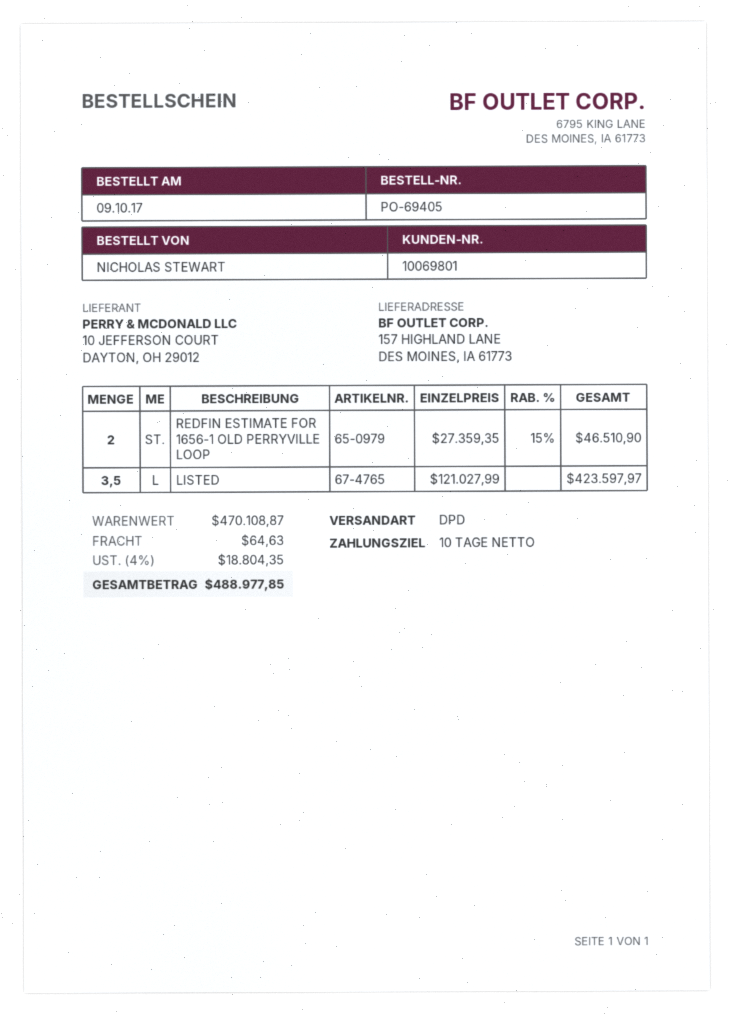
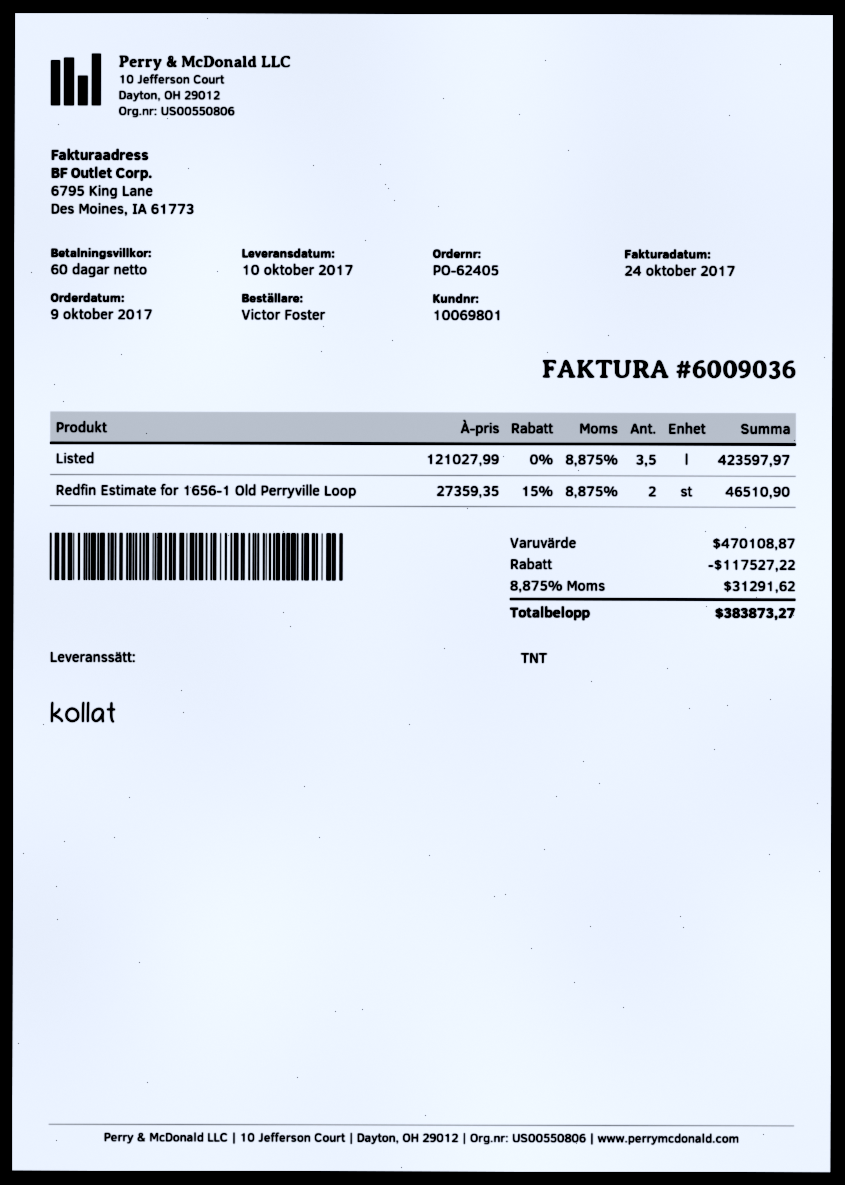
order number: PO-69405 -> PO-62405
payment terms: 10 days -> 60 days
ordered by: NICHOLAS STEWART -> Victor Foster
shipping method: DPD -> TNT
discount: none -> 117527.22
shipping: 64.63 -> none
tax: 4% = 18804.35 -> 8.875% = 31291.62
total: 488977.85 -> 383873.27

